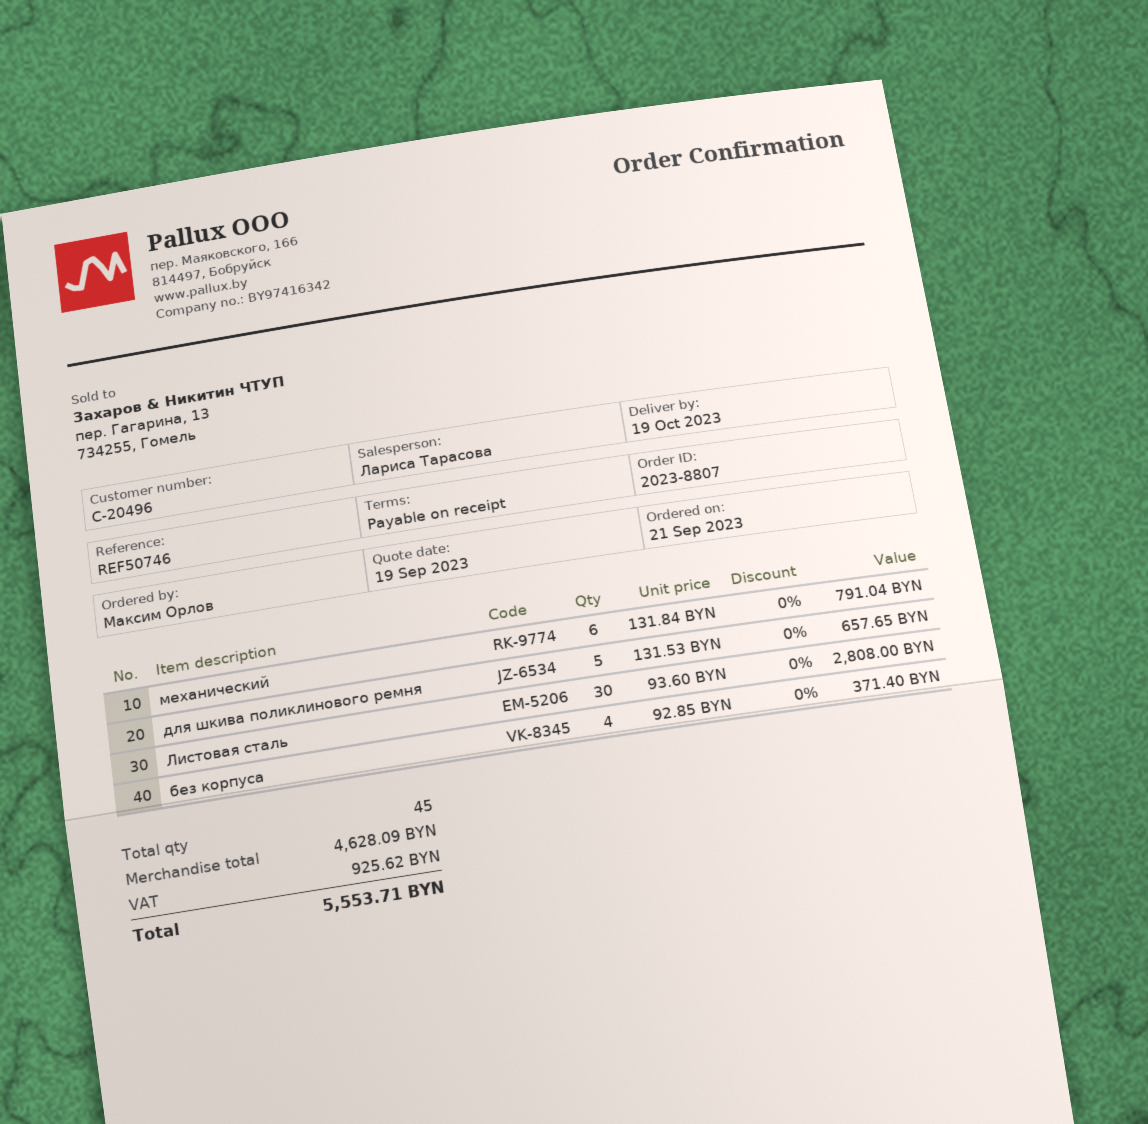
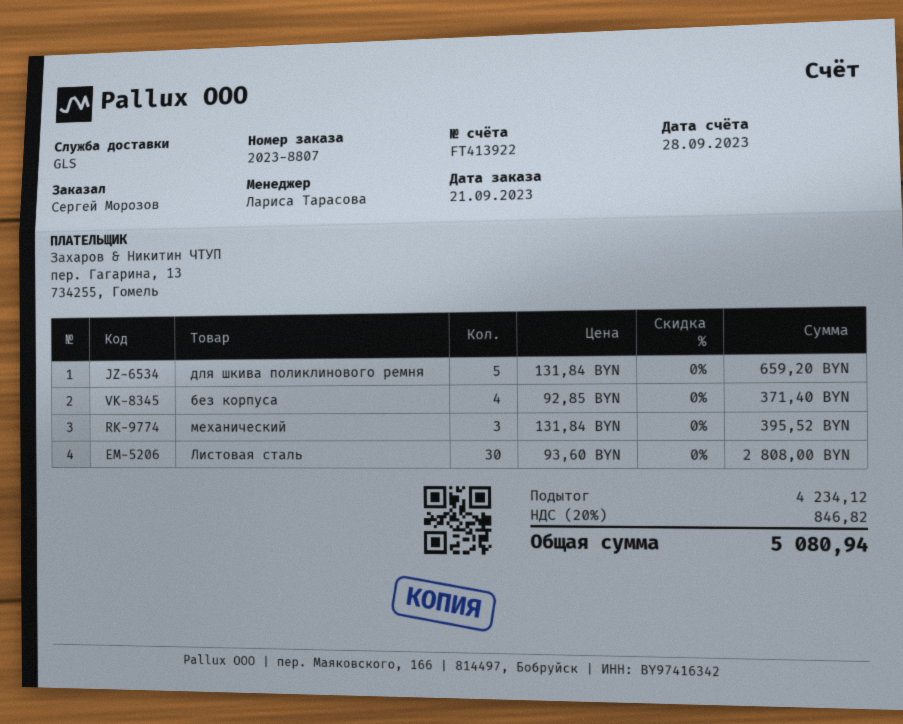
ordered by: Максим Орлов -> Сергей Морозов
механический: 6 x 131.84 = 791.04 -> 3 x 131.84 = 395.52
для шкива поликлинового ремня: 5 x 131.53 = 657.65 -> 5 x 131.84 = 659.20
subtotal: 4628.09 -> 4234.12
tax: 925.62 -> 846.82
total: 5553.71 -> 5080.94

